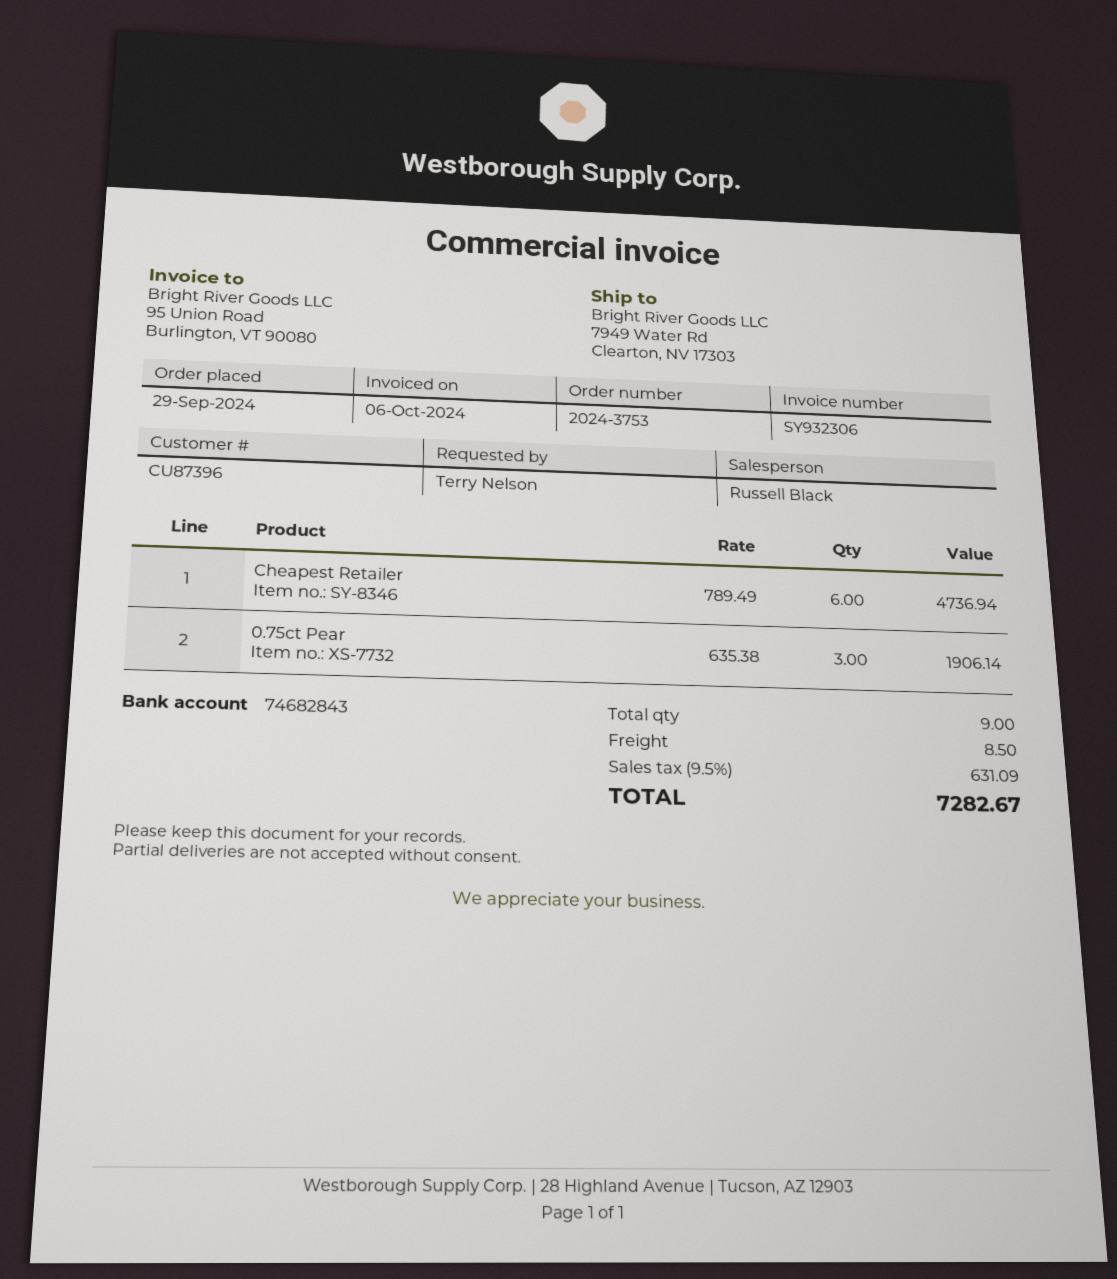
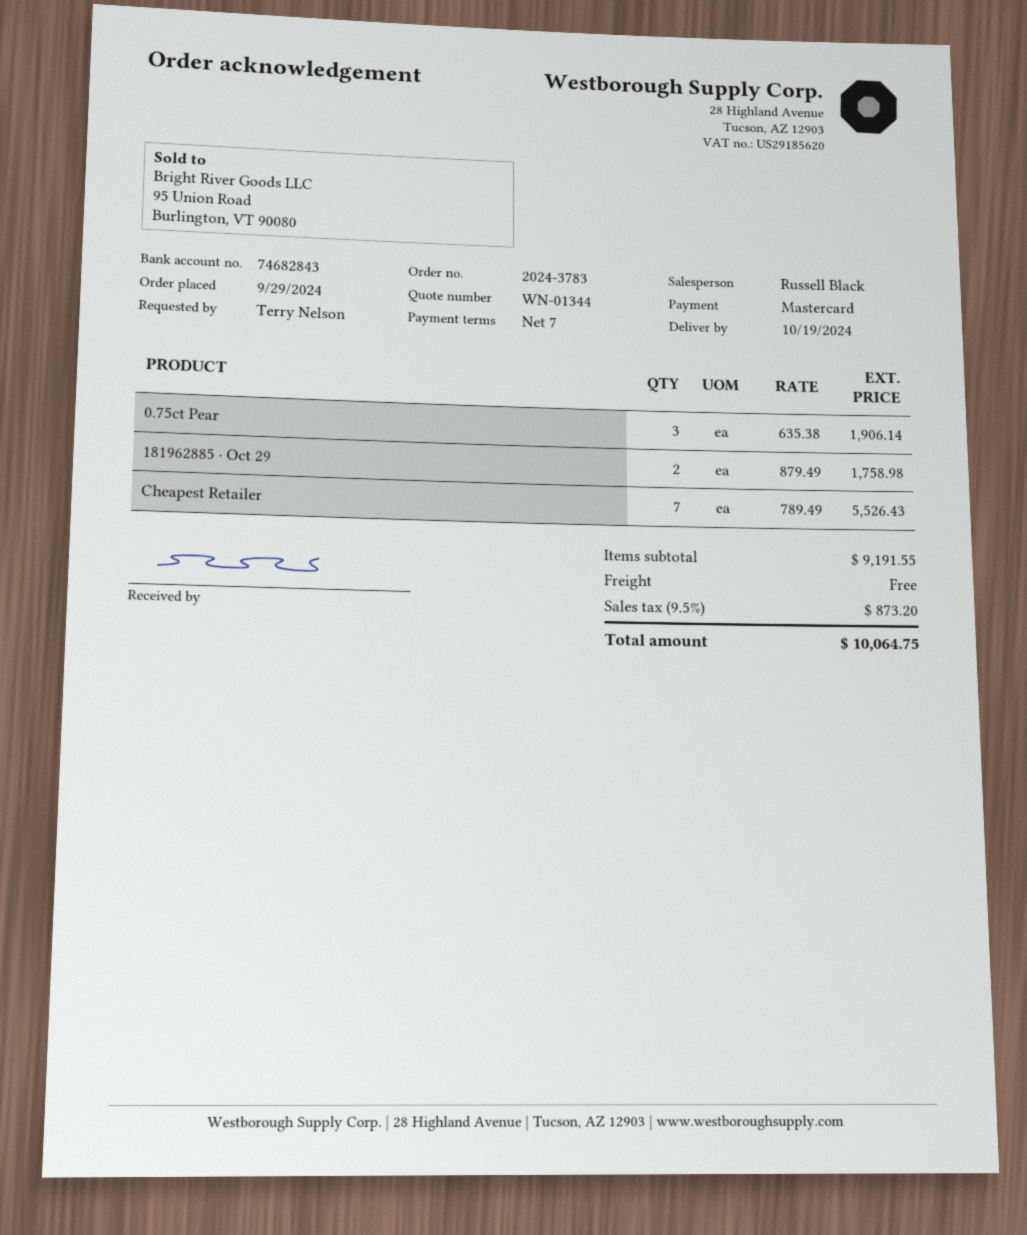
order number: 2024-3753 -> 2024-3783
Cheapest Retailer: 6 x 789.49 = 4736.94 -> 7 x 789.49 = 5526.43
181962885 · Oct 29: none -> 2 x 879.49 = 1758.98
shipping: 8.50 -> 0.00
tax: 9.5% = 631.09 -> 9.5% = 873.20
total: 7282.67 -> 10064.75

